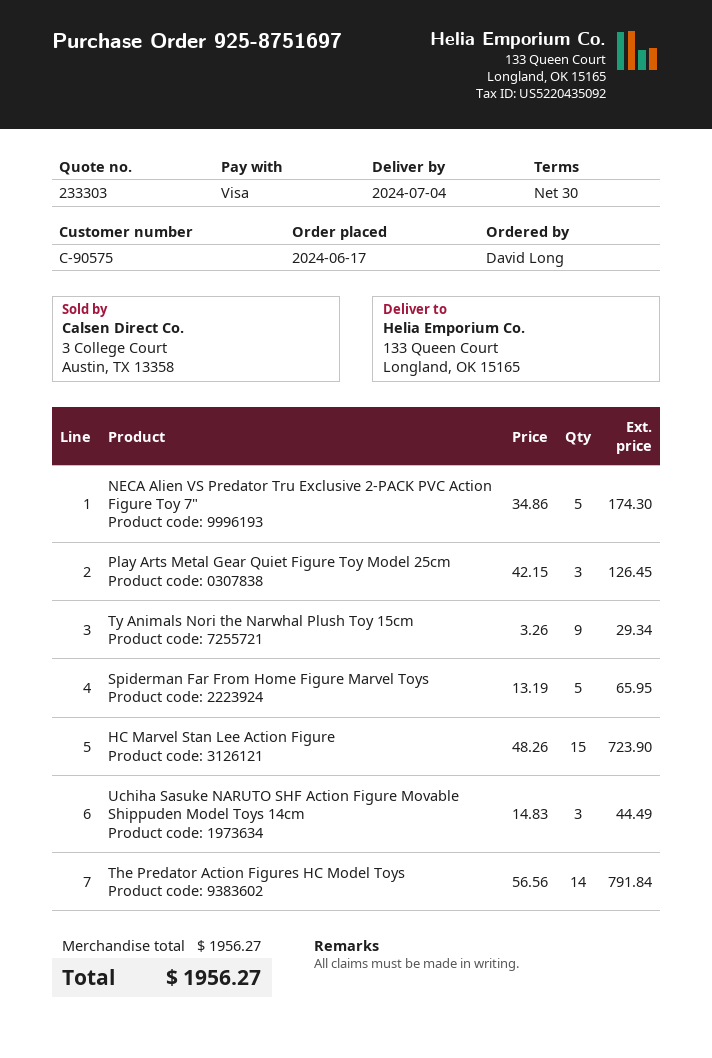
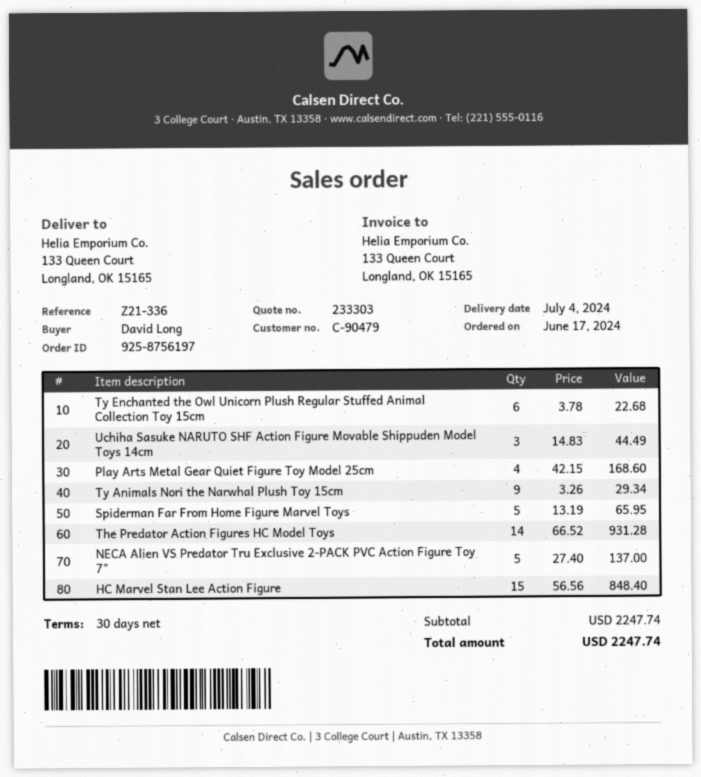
order number: 925-8751697 -> 925-8756197
customer number: C-90575 -> C-90479
NECA Alien VS Predator Tru Exclusive 2-PACK PVC Action Figure Toy 7": 5 x 34.86 = 174.30 -> 5 x 27.40 = 137.00
Play Arts Metal Gear Quiet Figure Toy Model 25cm: 3 x 42.15 = 126.45 -> 4 x 42.15 = 168.60
HC Marvel Stan Lee Action Figure: 15 x 48.26 = 723.90 -> 15 x 56.56 = 848.40
The Predator Action Figures HC Model Toys: 14 x 56.56 = 791.84 -> 14 x 66.52 = 931.28
Ty Enchanted the Owl Unicorn Plush Regular Stuffed Animal Collection Toy 15cm: none -> 6 x 3.78 = 22.68
subtotal: 1956.27 -> 2247.74
total: 1956.27 -> 2247.74

